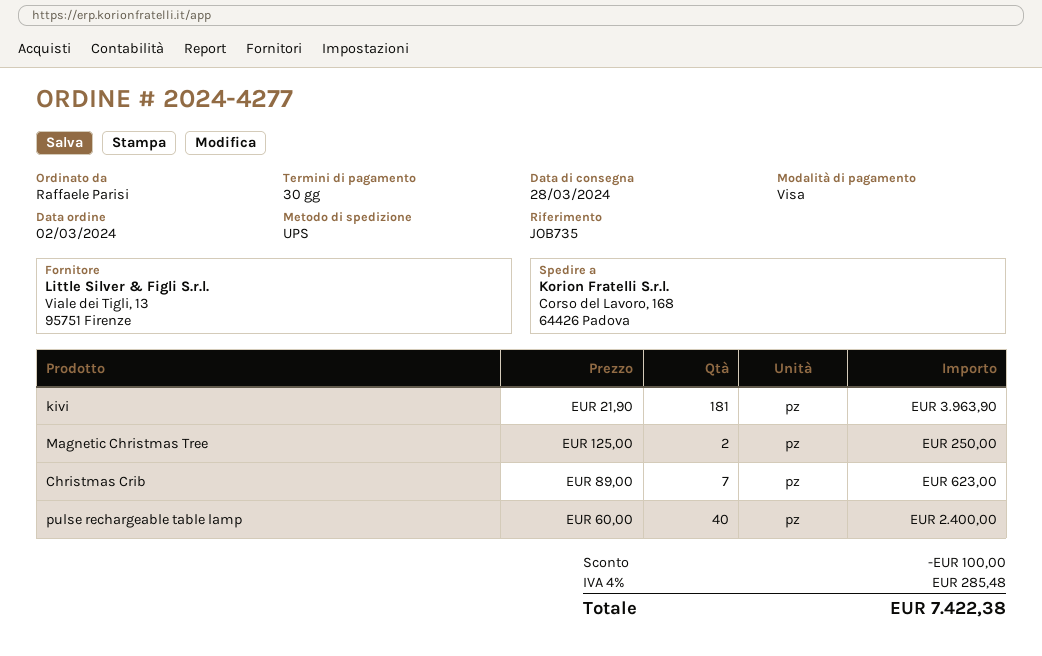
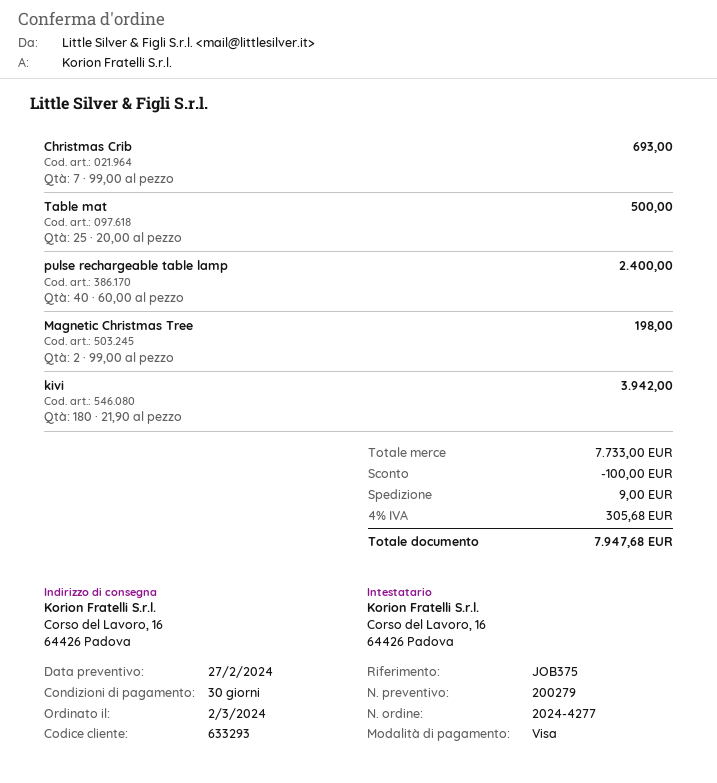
reference: JOB735 -> JOB375
ship to: Corso del Lavoro, 168, 64426 Padova -> Corso del Lavoro, 16, 64426 Padova
kivi: 181 x 21.90 = 3963.90 -> 180 x 21.90 = 3942.00
Magnetic Christmas Tree: 2 x 125.00 = 250.00 -> 2 x 99.00 = 198.00
Christmas Crib: 7 x 89.00 = 623.00 -> 7 x 99.00 = 693.00
Table mat: none -> 25 x 20.00 = 500.00
shipping: none -> 9.00
tax: 4% = 285.48 -> 4% = 305.68
total: 7422.38 -> 7947.68

